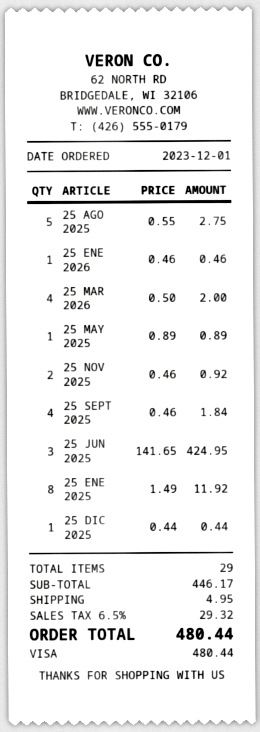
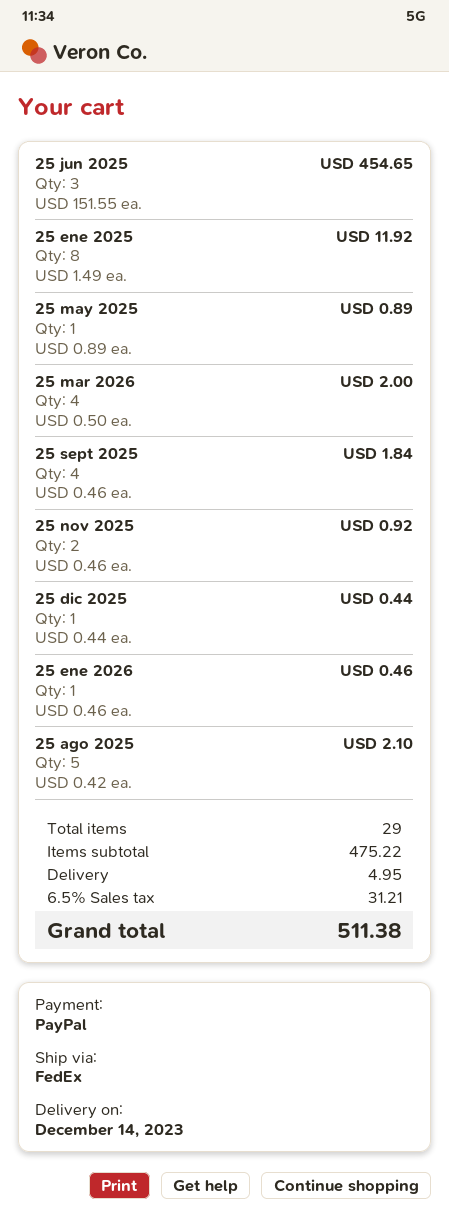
payment method: Visa -> PayPal
25 AGO 2025: 5 x 0.55 = 2.75 -> 5 x 0.42 = 2.10
25 JUN 2025: 3 x 141.65 = 424.95 -> 3 x 151.55 = 454.65
subtotal: 446.17 -> 475.22
tax: 6.5% = 29.32 -> 6.5% = 31.21
total: 480.44 -> 511.38

